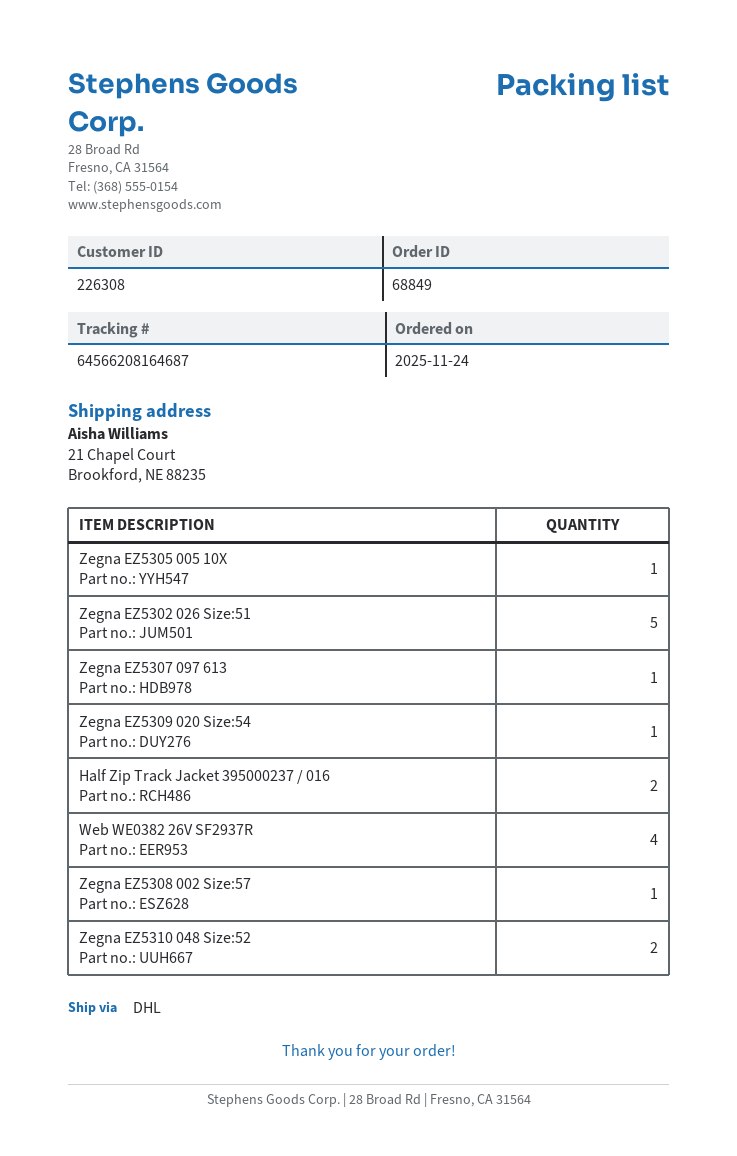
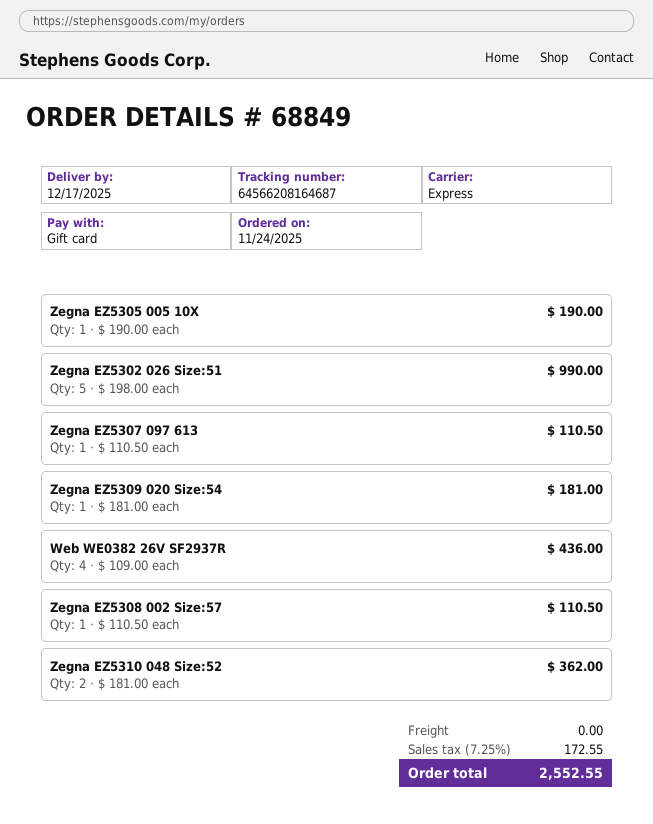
shipping method: DHL -> express
Half Zip Track Jacket 395000237 / 016: 2 -> none

